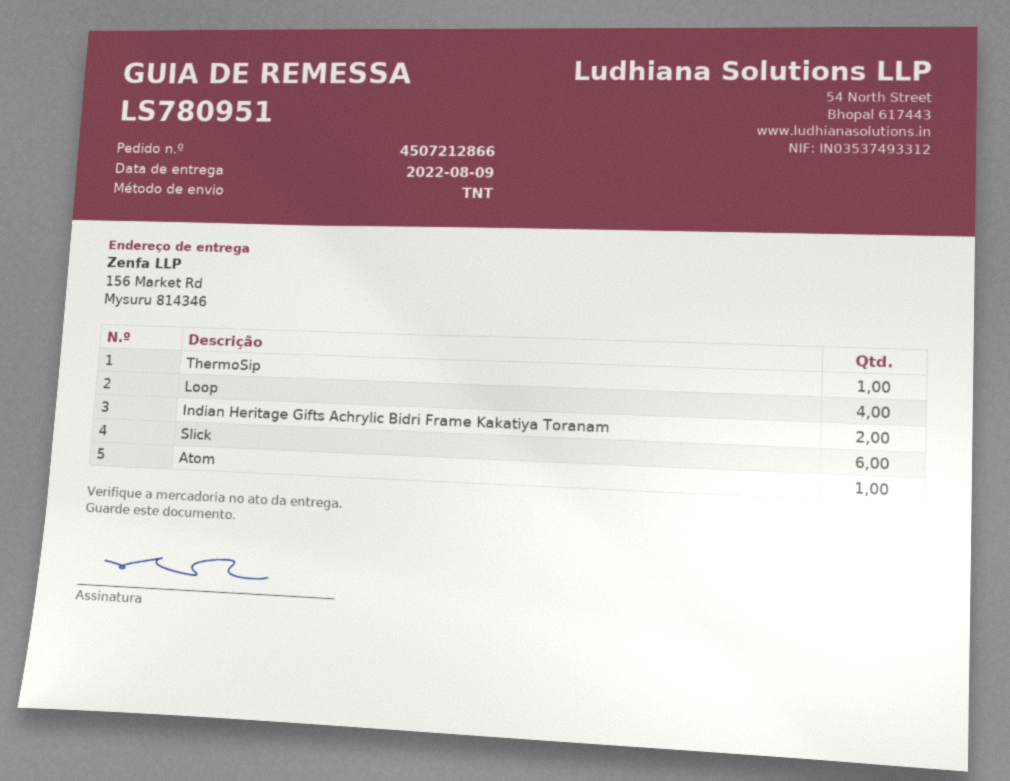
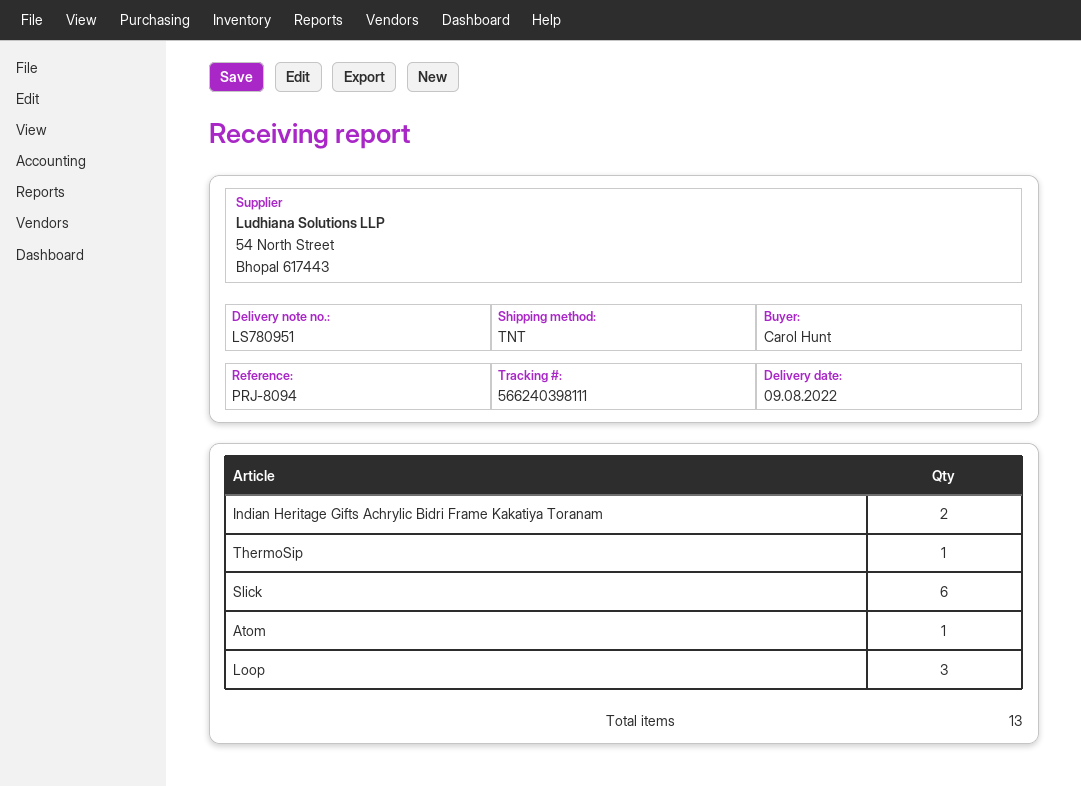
Loop: 4 -> 3

